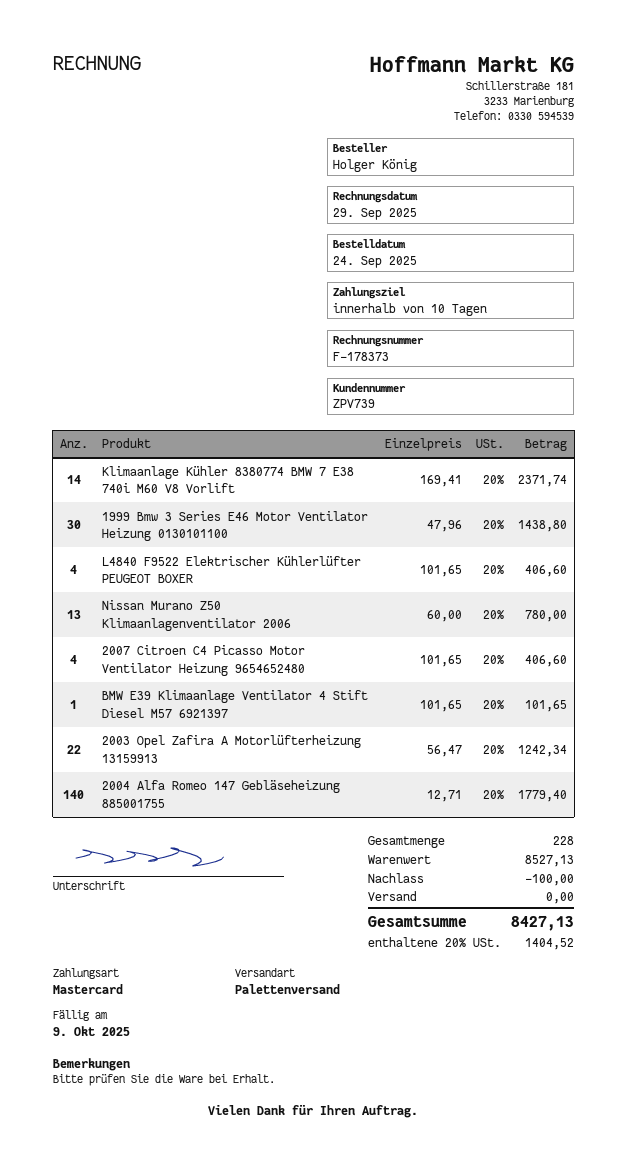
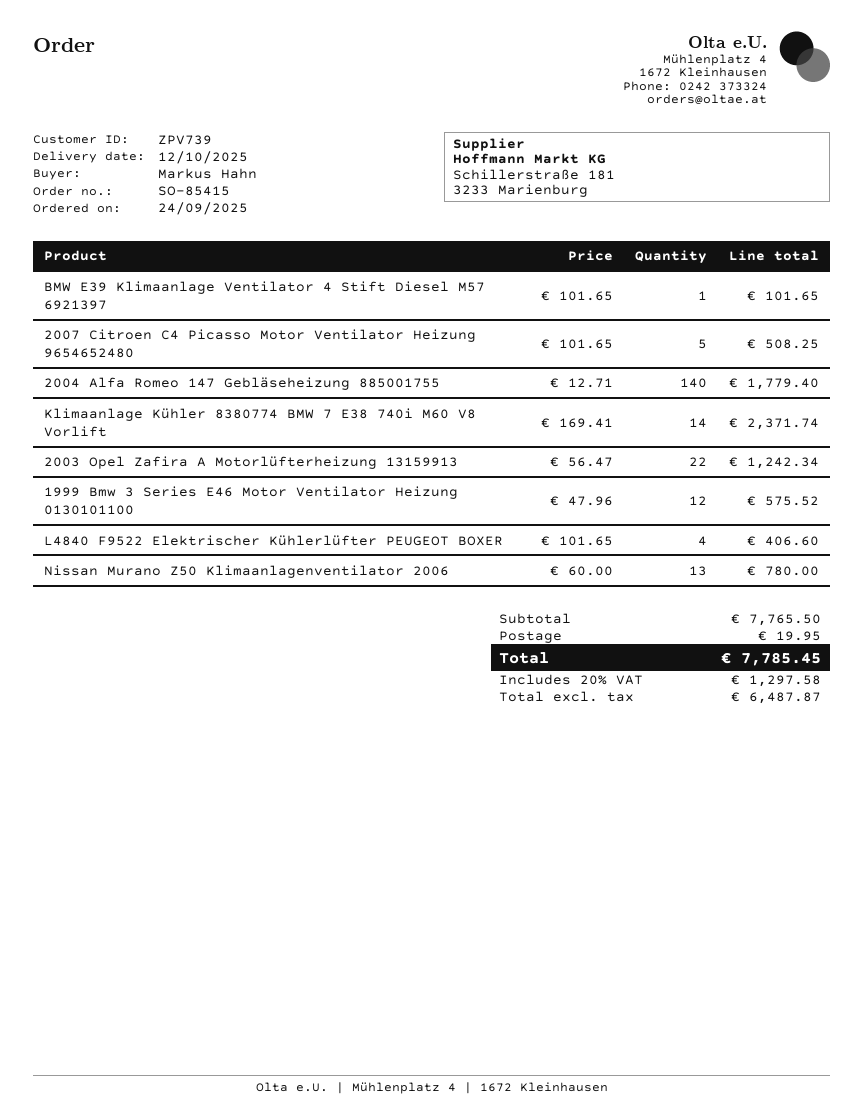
ordered by: Holger König -> Markus Hahn
1999 Bmw 3 Series E46 Motor Ventilator Heizung 0130101100: 30 x 47.96 = 1438.80 -> 12 x 47.96 = 575.52
2007 Citroen C4 Picasso Motor Ventilator Heizung 9654652480: 4 x 101.65 = 406.60 -> 5 x 101.65 = 508.25
subtotal: 8527.13 -> 7765.50
discount: 100.00 -> none
shipping: 0.00 -> 19.95
tax: 20% = 1404.52 -> 20% = 1297.58
total: 8427.13 -> 7785.45

